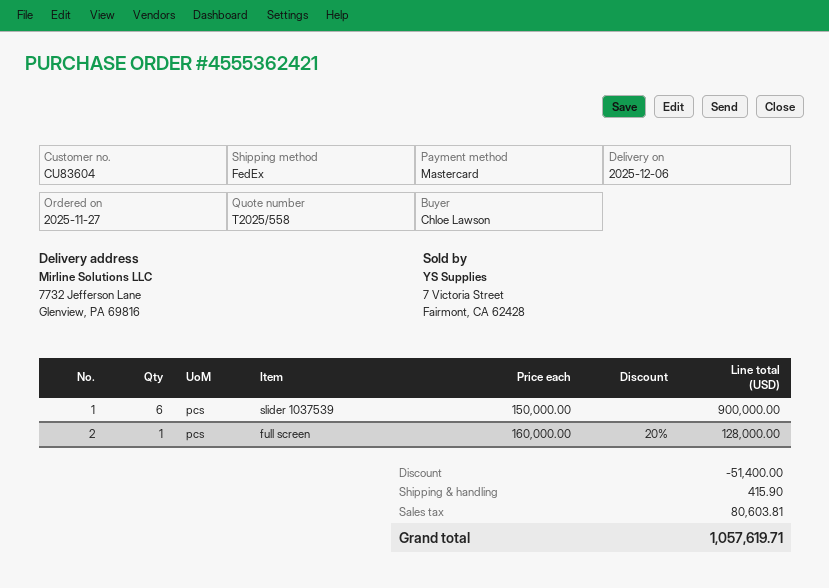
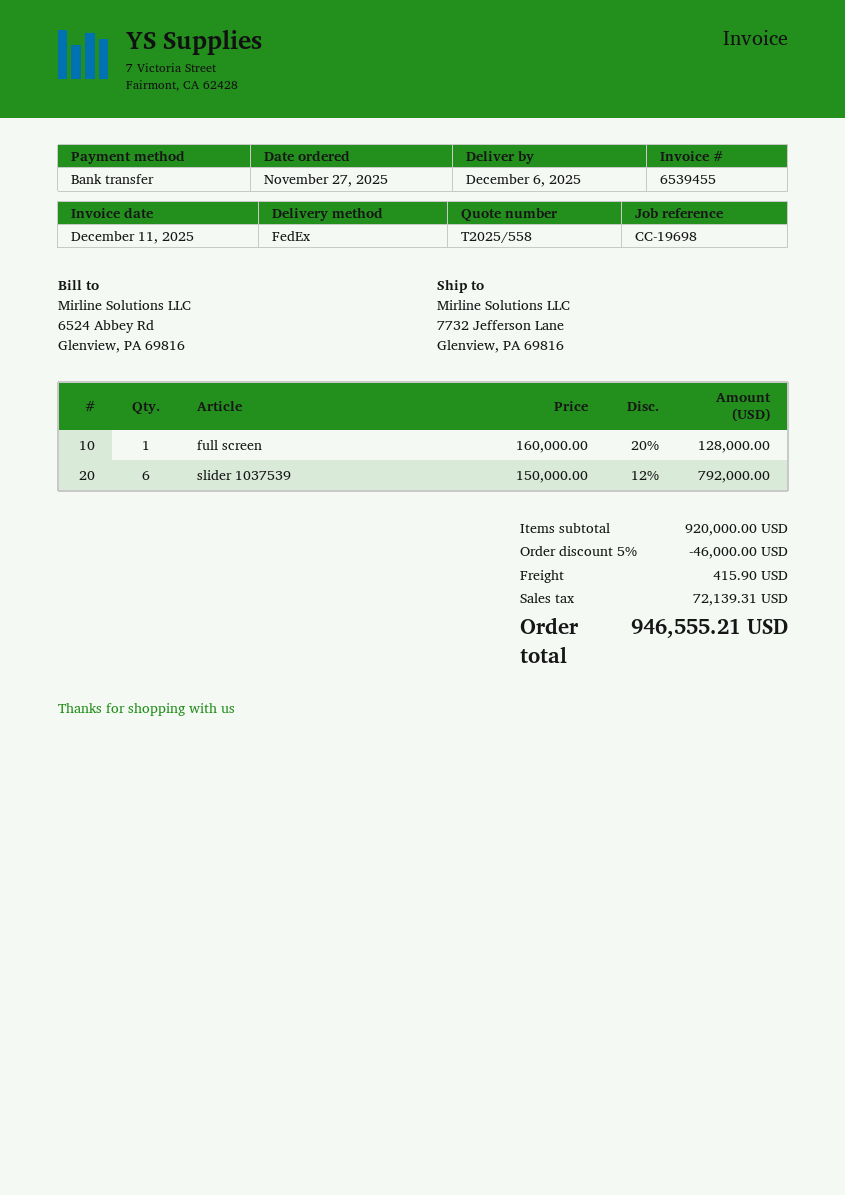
payment method: Mastercard -> bank transfer
slider 1037539: 6 x 150000.00 = 900000.00 -> 6 x 150000.00 - 12% = 792000.00
discount: 51400.00 -> 46000.00
tax: 80603.81 -> 72139.31
total: 1057619.71 -> 946555.21

